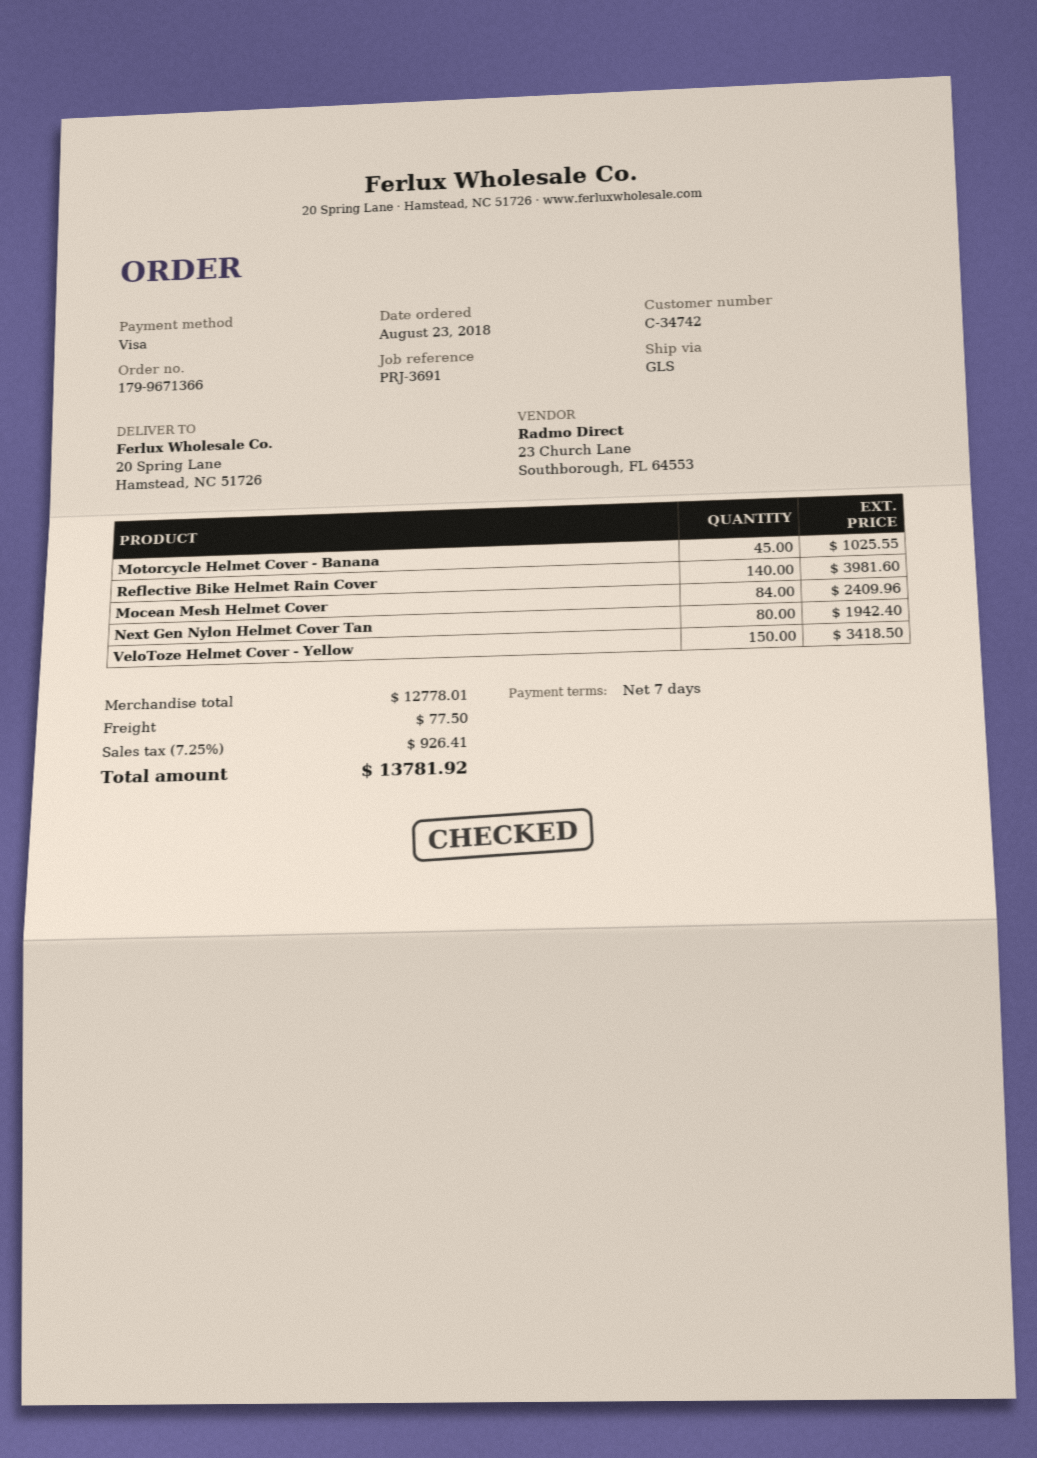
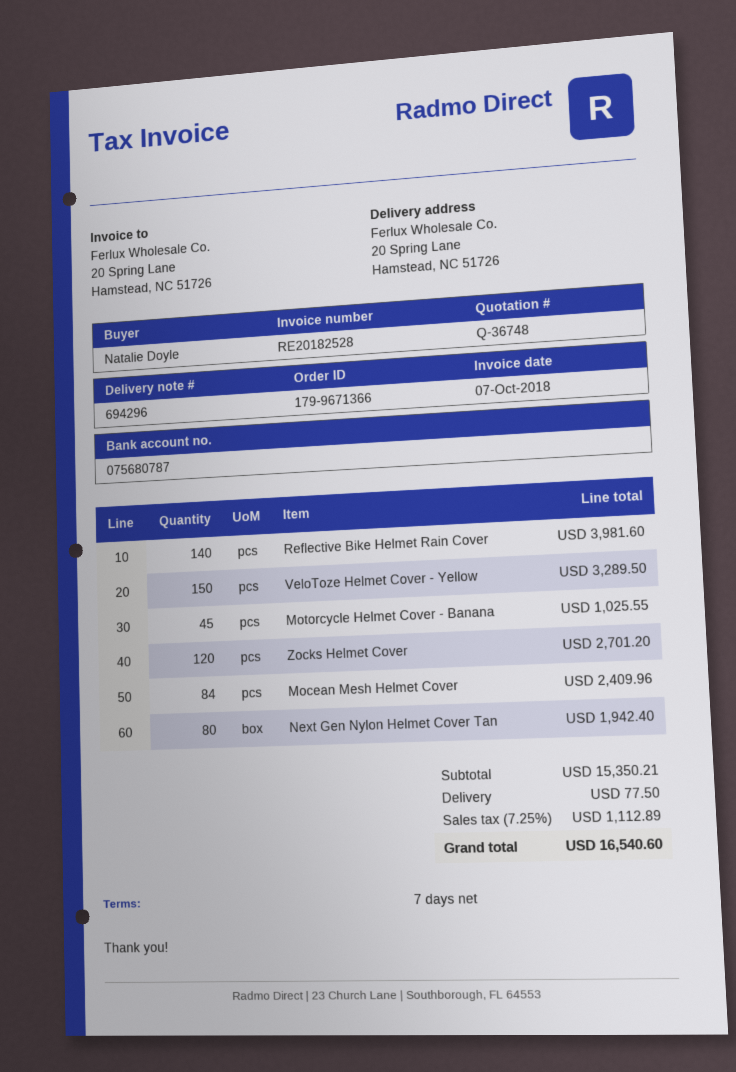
VeloToze Helmet Cover - Yellow: 150 for 3418.50 -> 150 for 3289.50
Zocks Helmet Cover: none -> 120 for 2701.20
subtotal: 12778.01 -> 15350.21
tax: 7.25% = 926.41 -> 7.25% = 1112.89
total: 13781.92 -> 16540.60

